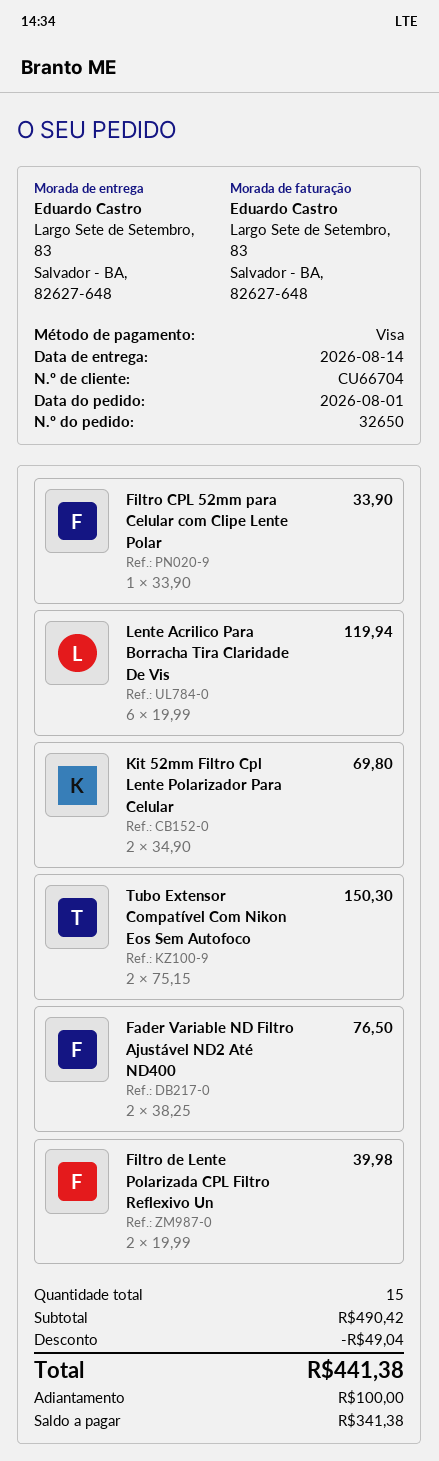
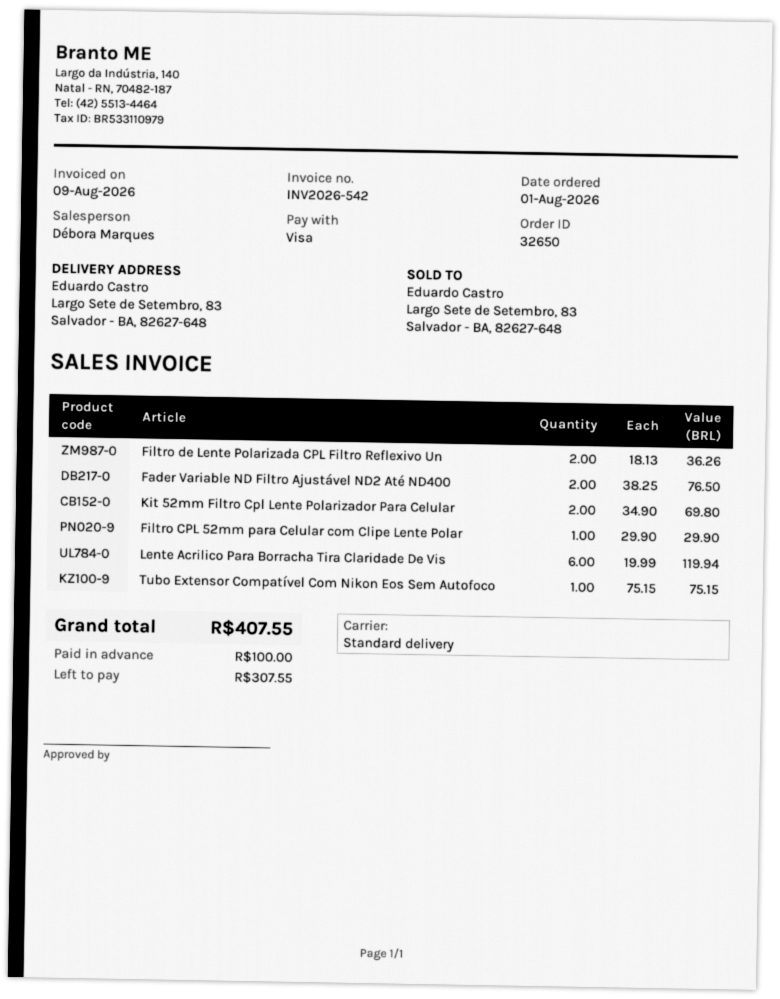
Filtro CPL 52mm para Celular com Clipe Lente Polar: 1 x 33.90 = 33.90 -> 1 x 29.90 = 29.90
Tubo Extensor Compatível Com Nikon Eos Sem Autofoco: 2 x 75.15 = 150.30 -> 1 x 75.15 = 75.15
Filtro de Lente Polarizada CPL Filtro Reflexivo Un: 2 x 19.99 = 39.98 -> 2 x 18.13 = 36.26
discount: 49.04 -> none
total: 441.38 -> 407.55
balance: 341.38 -> 307.55

